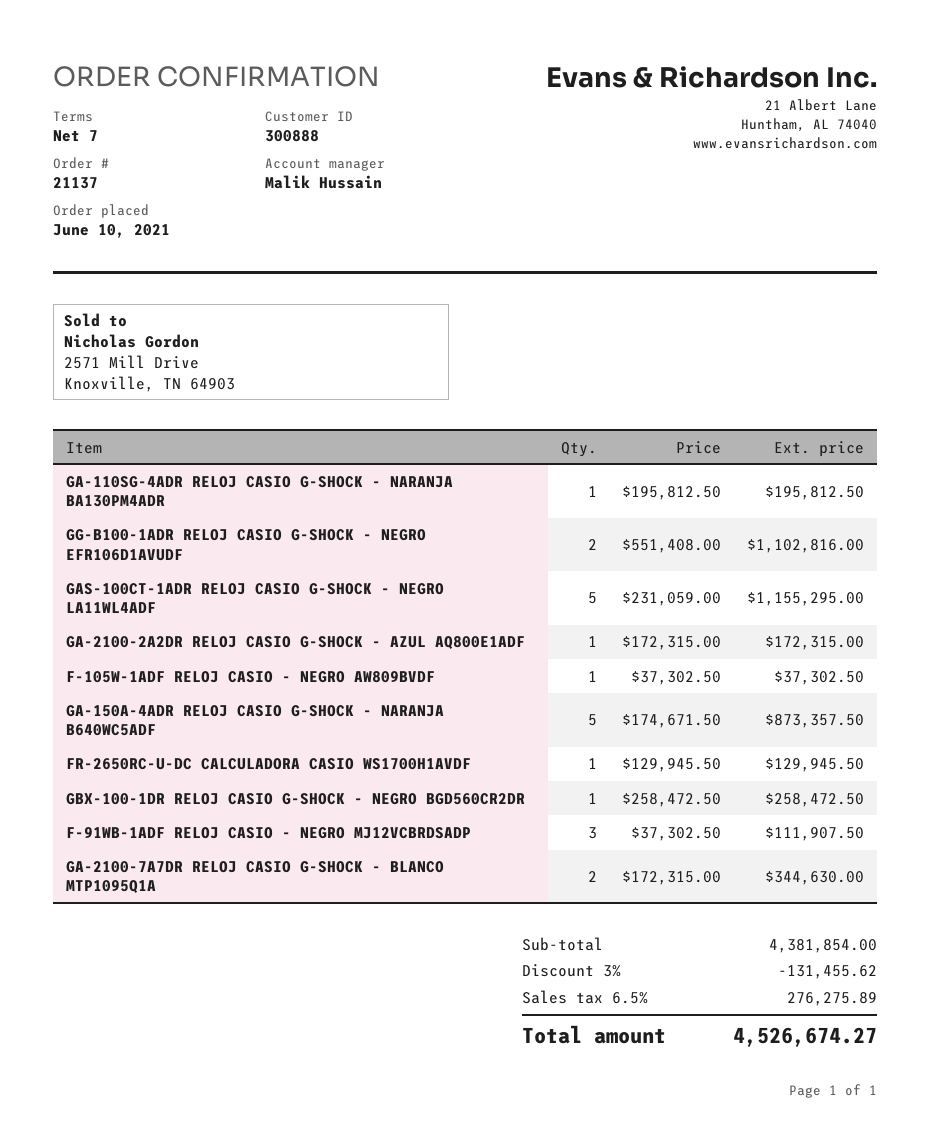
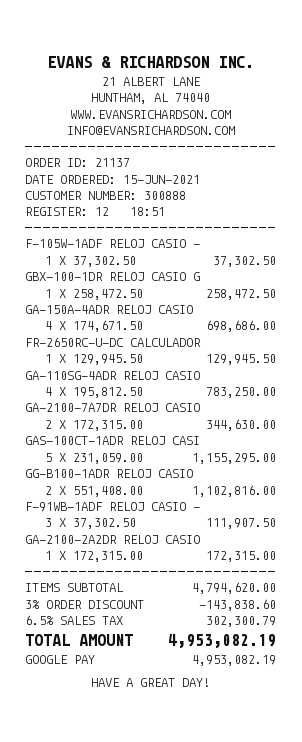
order date: 2021-06-10 -> 2021-06-15
GA-110SG-4ADR RELOJ CASIO G-SHOCK - NARANJA BA130PM4ADR: 1 x 195812.50 = 195812.50 -> 4 x 195812.50 = 783250.00
GA-150A-4ADR RELOJ CASIO G-SHOCK - NARANJA B640WC5ADF: 5 x 174671.50 = 873357.50 -> 4 x 174671.50 = 698686.00
subtotal: 4381854.00 -> 4794620.00
discount: 3% = 131455.62 -> 3% = 143838.60
tax: 6.5% = 276275.89 -> 6.5% = 302300.79
total: 4526674.27 -> 4953082.19

